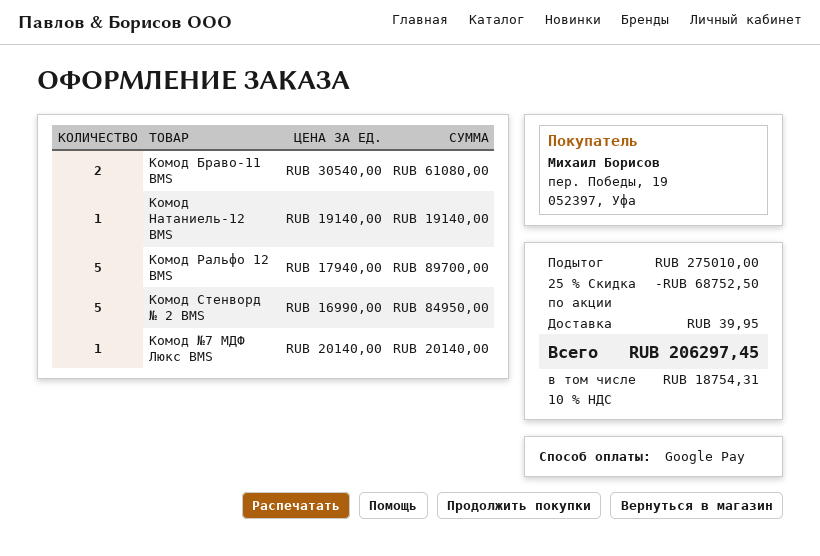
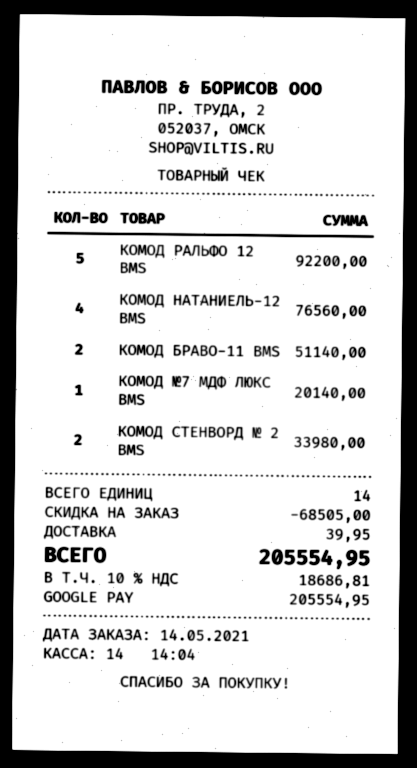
Комод Браво-11 BMS: 2 for 61080.00 -> 2 for 51140.00
Комод Натаниель-12 BMS: 1 for 19140.00 -> 4 for 76560.00
Комод Ральфо 12 BMS: 5 for 89700.00 -> 5 for 92200.00
Комод Стенворд № 2 BMS: 5 for 84950.00 -> 2 for 33980.00
discount: 68752.50 -> 68505.00
tax: 10% = 18754.31 -> 10% = 18686.81
total: 206297.45 -> 205554.95

